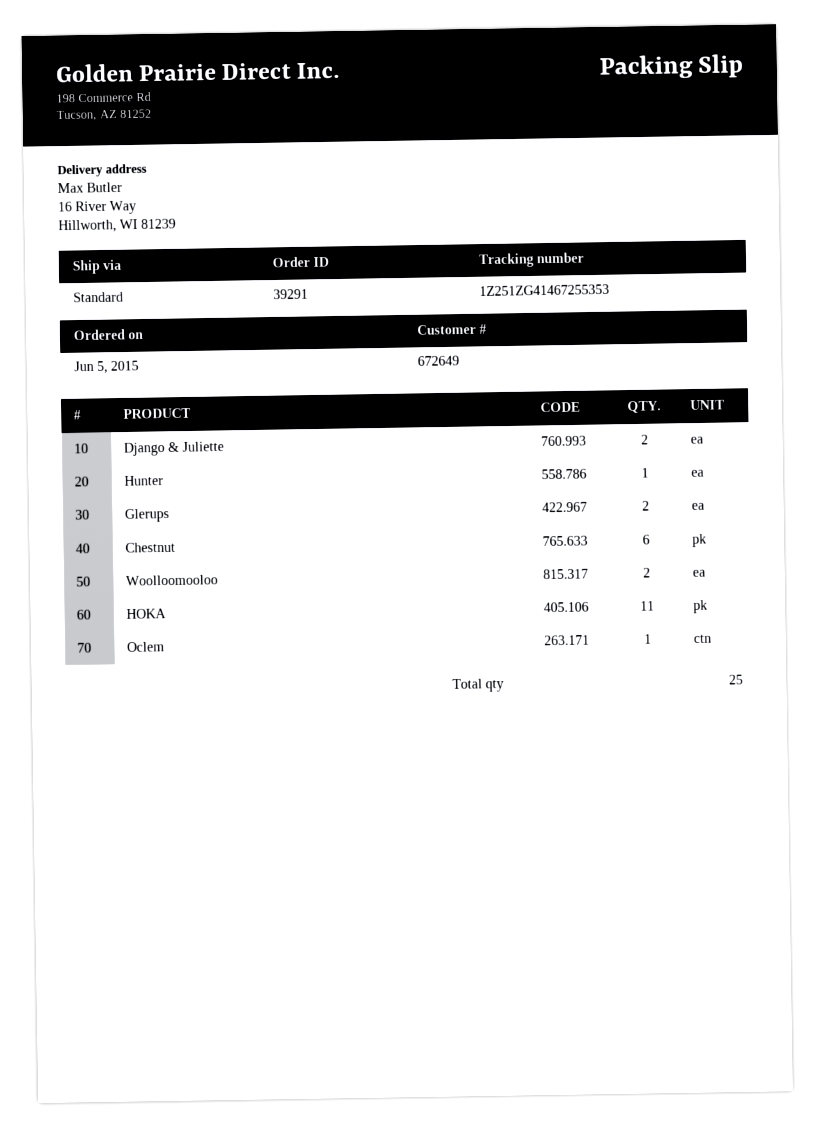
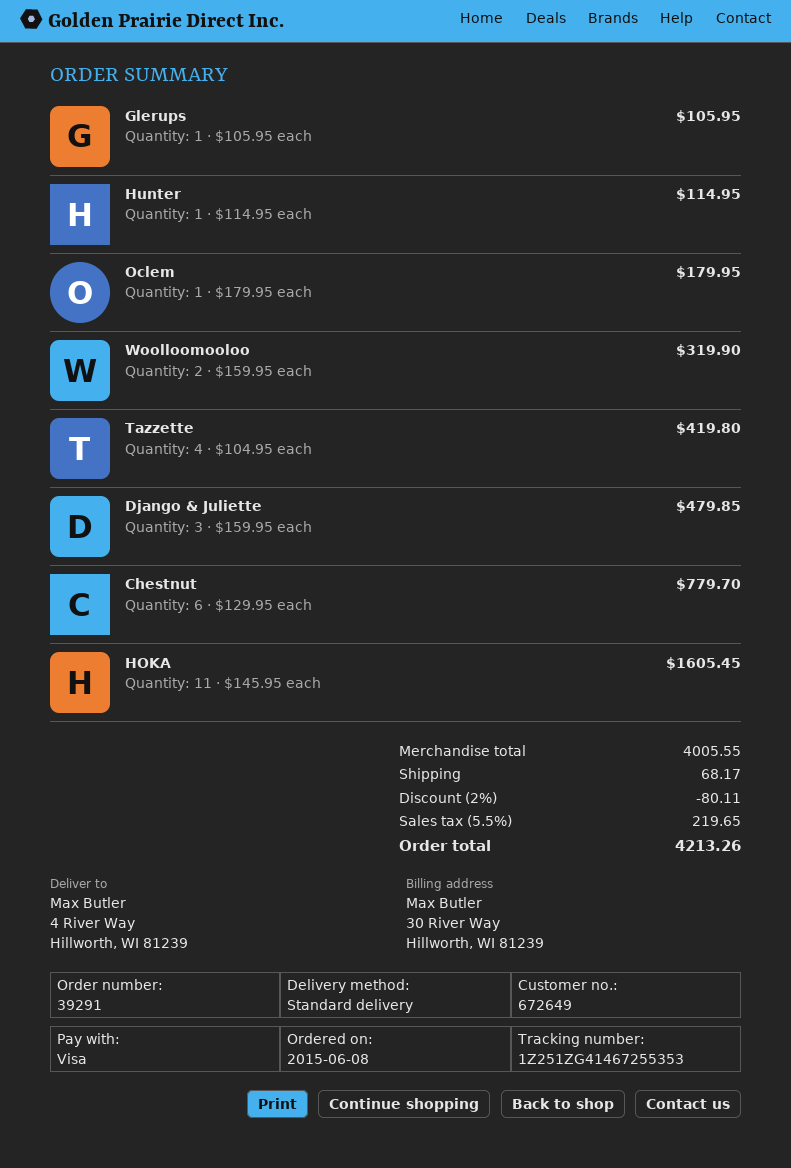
order date: 2015-06-05 -> 2015-06-08
ship to: 16 River Way, Hillworth, WI 81239 -> 4 River Way, Hillworth, WI 81239
Django & Juliette: 2 -> 3
Glerups: 2 -> 1
Tazzette: none -> 4

